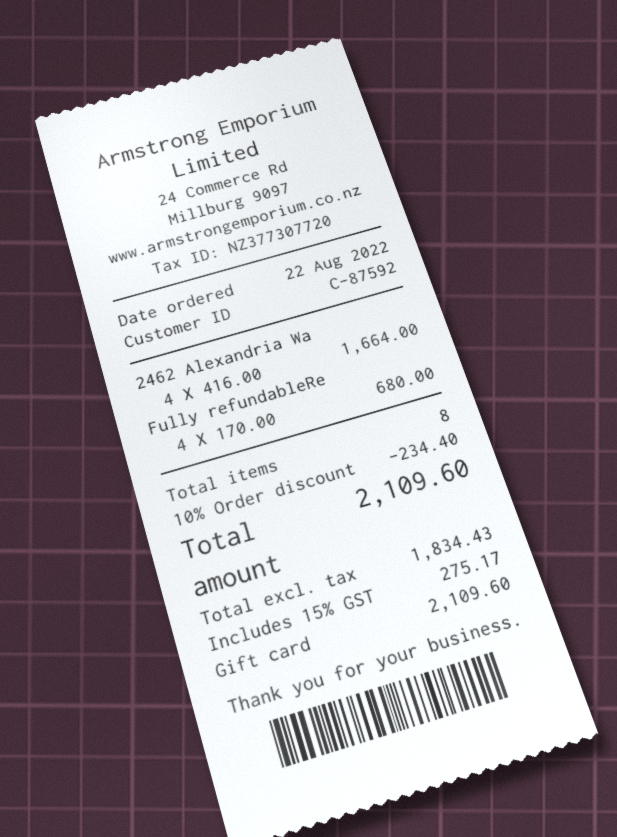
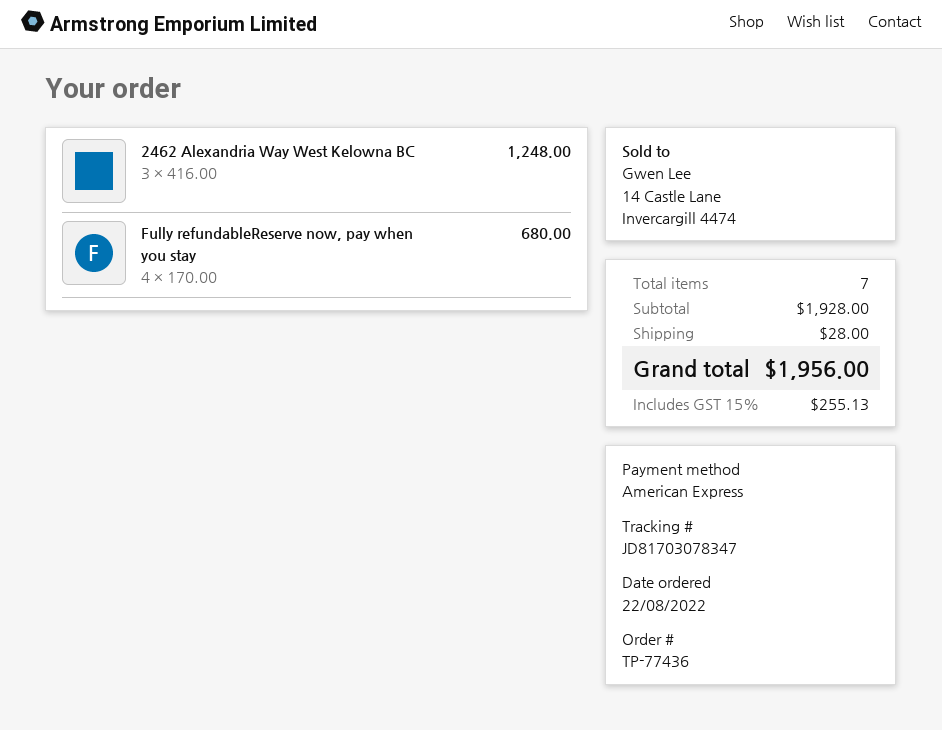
payment method: gift card -> American Express
2462 Alexandria Wa: 4 x 416.00 = 1664.00 -> 3 x 416.00 = 1248.00
total quantity: 8 -> 7
discount: 10% = 234.40 -> none
shipping: none -> 28.00
tax: 15% = 275.17 -> 15% = 255.13
total: 2109.60 -> 1956.00

